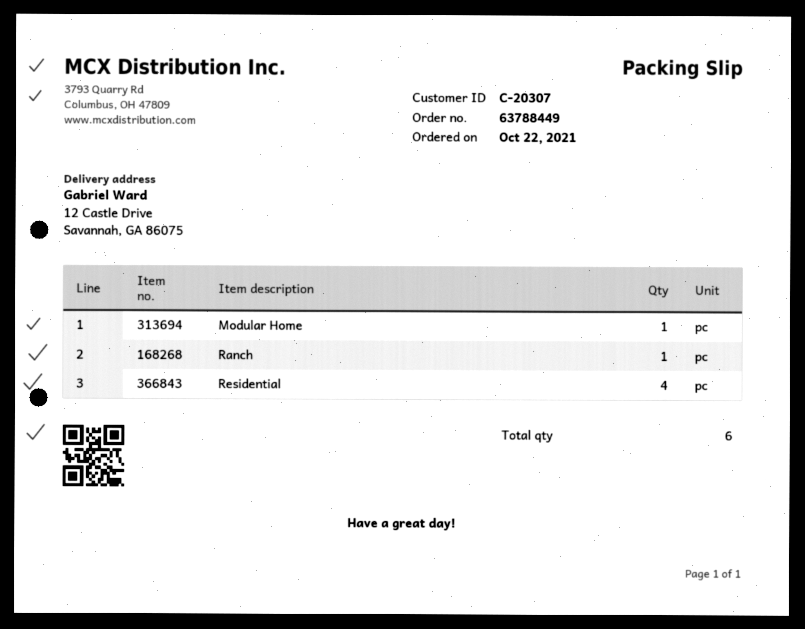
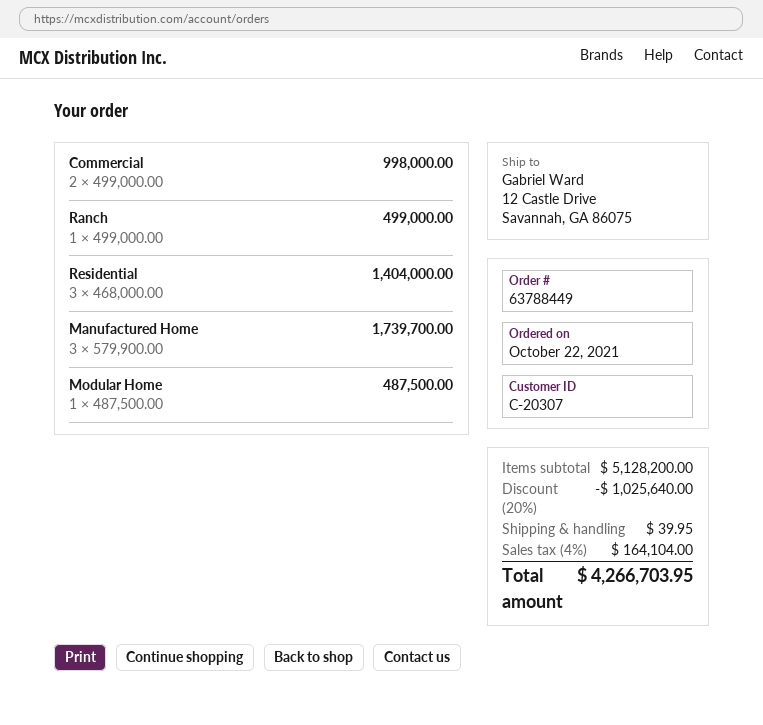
Residential: 4 -> 3
Commercial: none -> 2
Manufactured Home: none -> 3

